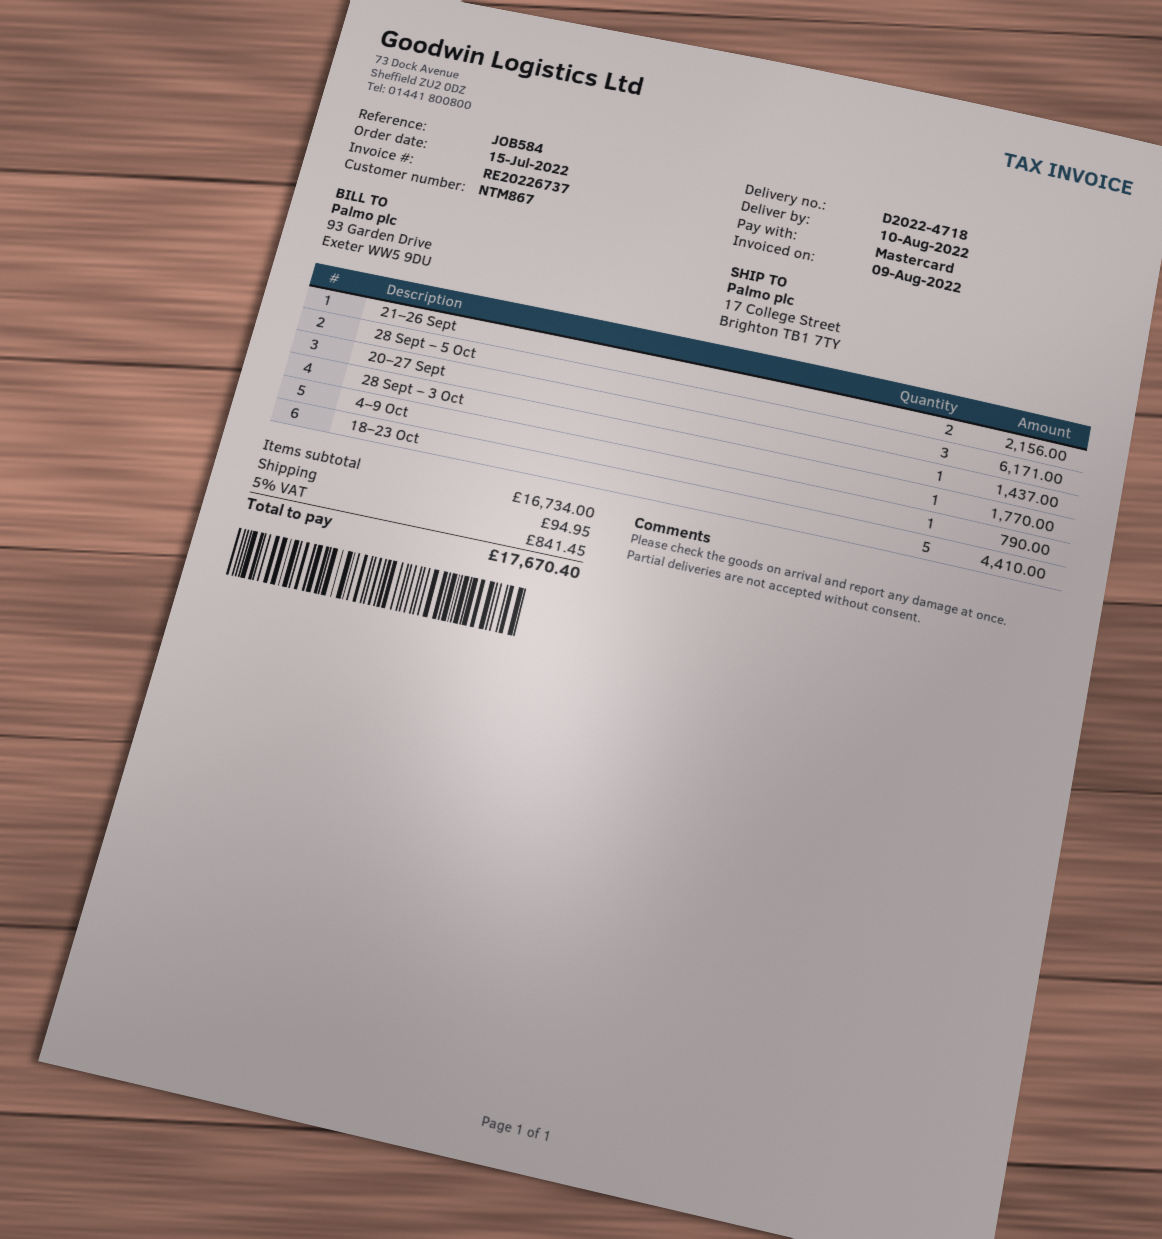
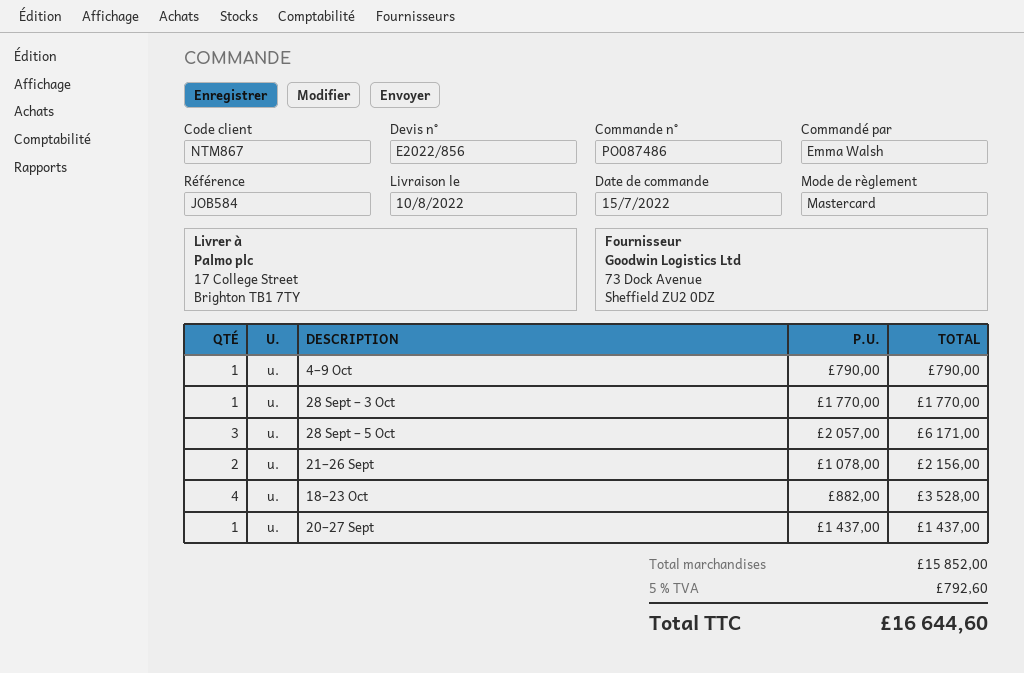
18–23 Oct: 5 for 4410.00 -> 4 for 3528.00
subtotal: 16734.00 -> 15852.00
shipping: 94.95 -> none
tax: 5% = 841.45 -> 5% = 792.60
total: 17670.40 -> 16644.60

